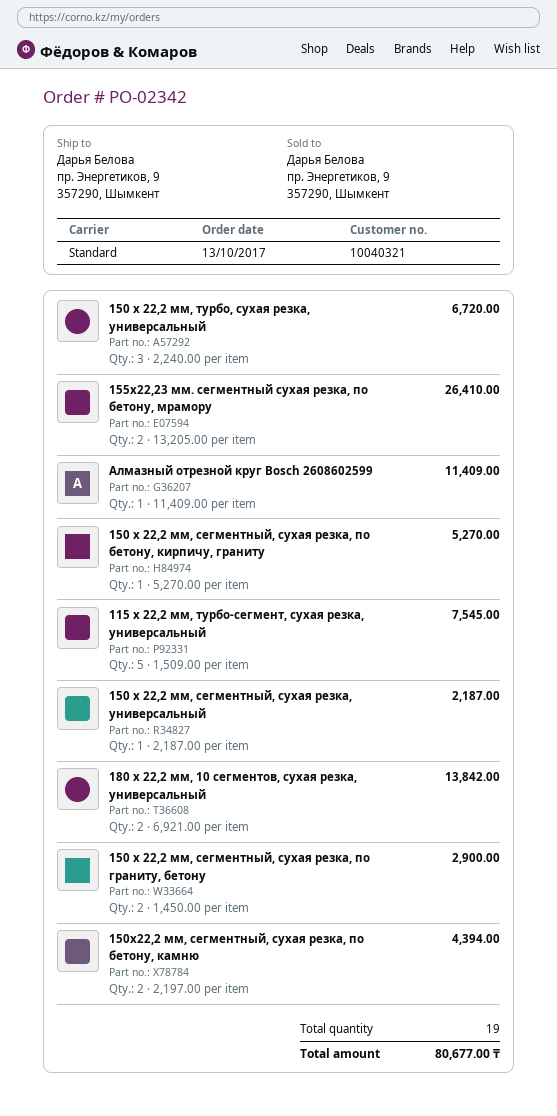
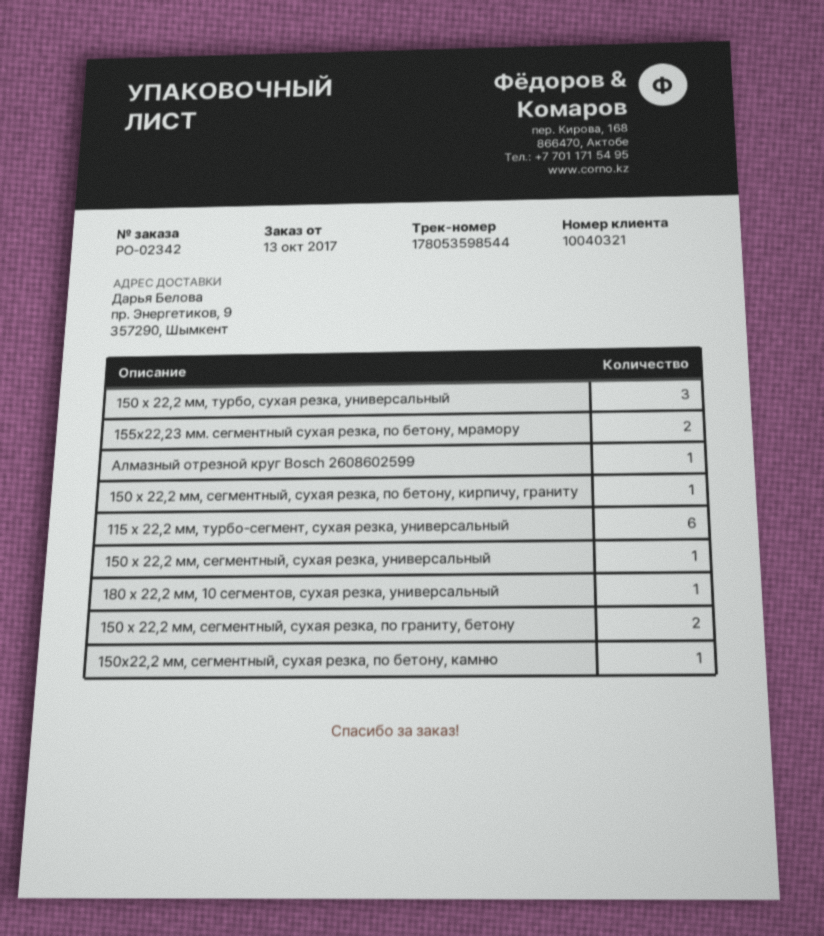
115 х 22,2 мм, турбо-сегмент, сухая резка, универсальный: 5 -> 6
180 х 22,2 мм, 10 сегментов, сухая резка, универсальный: 2 -> 1
150х22,2 мм, сегментный, сухая резка, по бетону, камню: 2 -> 1

